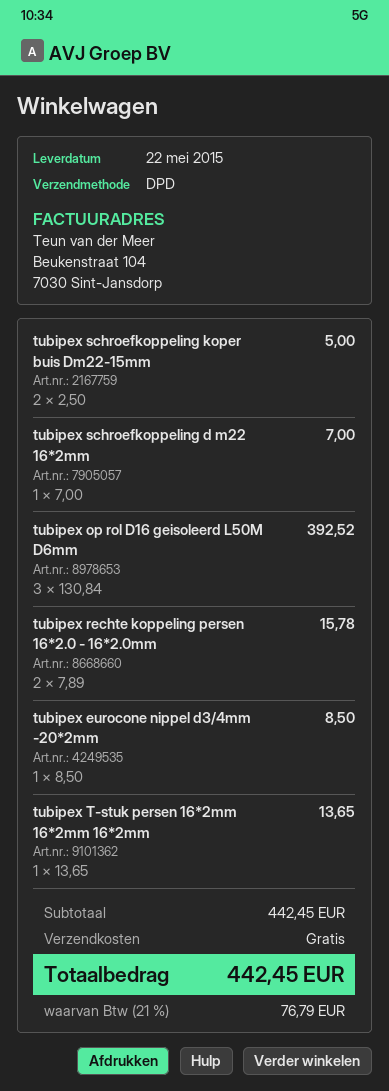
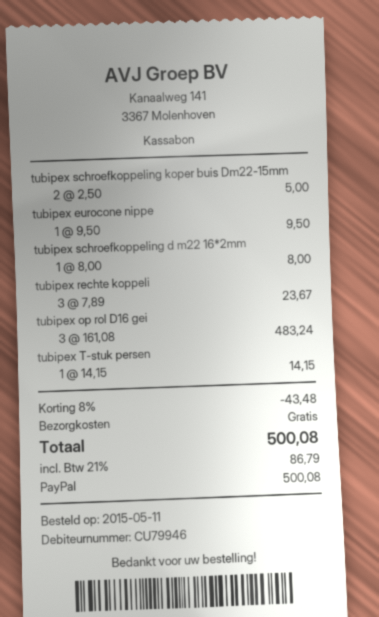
tubipex schroefkoppeling d m22 16*2mm: 1 x 7.00 = 7.00 -> 1 x 8.00 = 8.00
tubipex op rol D16 geisoleerd L50M D6mm: 3 x 130.84 = 392.52 -> 3 x 161.08 = 483.24
tubipex rechte koppeling persen 16*2.0 - 16*2.0mm: 2 x 7.89 = 15.78 -> 3 x 7.89 = 23.67
tubipex eurocone nippel d3/4mm -20*2mm: 1 x 8.50 = 8.50 -> 1 x 9.50 = 9.50
tubipex T-stuk persen 16*2mm 16*2mm 16*2mm: 1 x 13.65 = 13.65 -> 1 x 14.15 = 14.15
discount: none -> 8% = 43.48
tax: 21% = 76.79 -> 21% = 86.79
total: 442.45 -> 500.08

